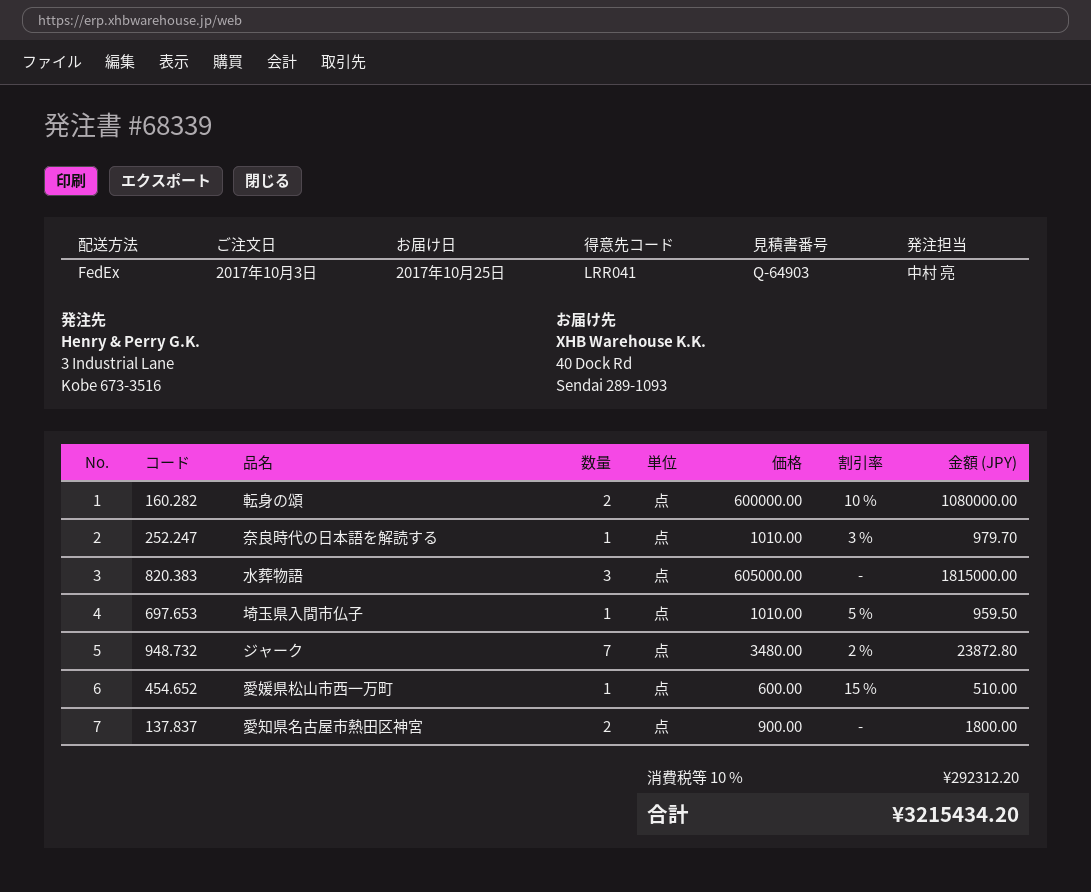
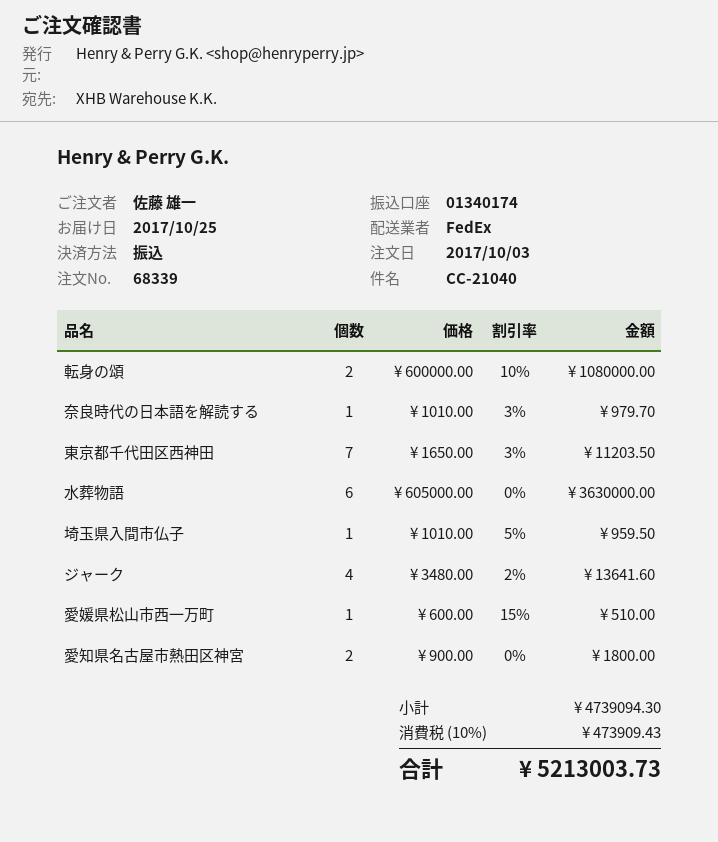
ordered by: 中村 亮 -> 佐藤 雄一
水葬物語: 3 x 605000.00 = 1815000.00 -> 6 x 605000.00 = 3630000.00
ジャーク: 7 x 3480.00 - 2% = 23872.80 -> 4 x 3480.00 - 2% = 13641.60
東京都千代田区西神田: none -> 7 x 1650.00 - 3% = 11203.50
tax: 10% = 292312.20 -> 10% = 473909.43
total: 3215434.20 -> 5213003.73

